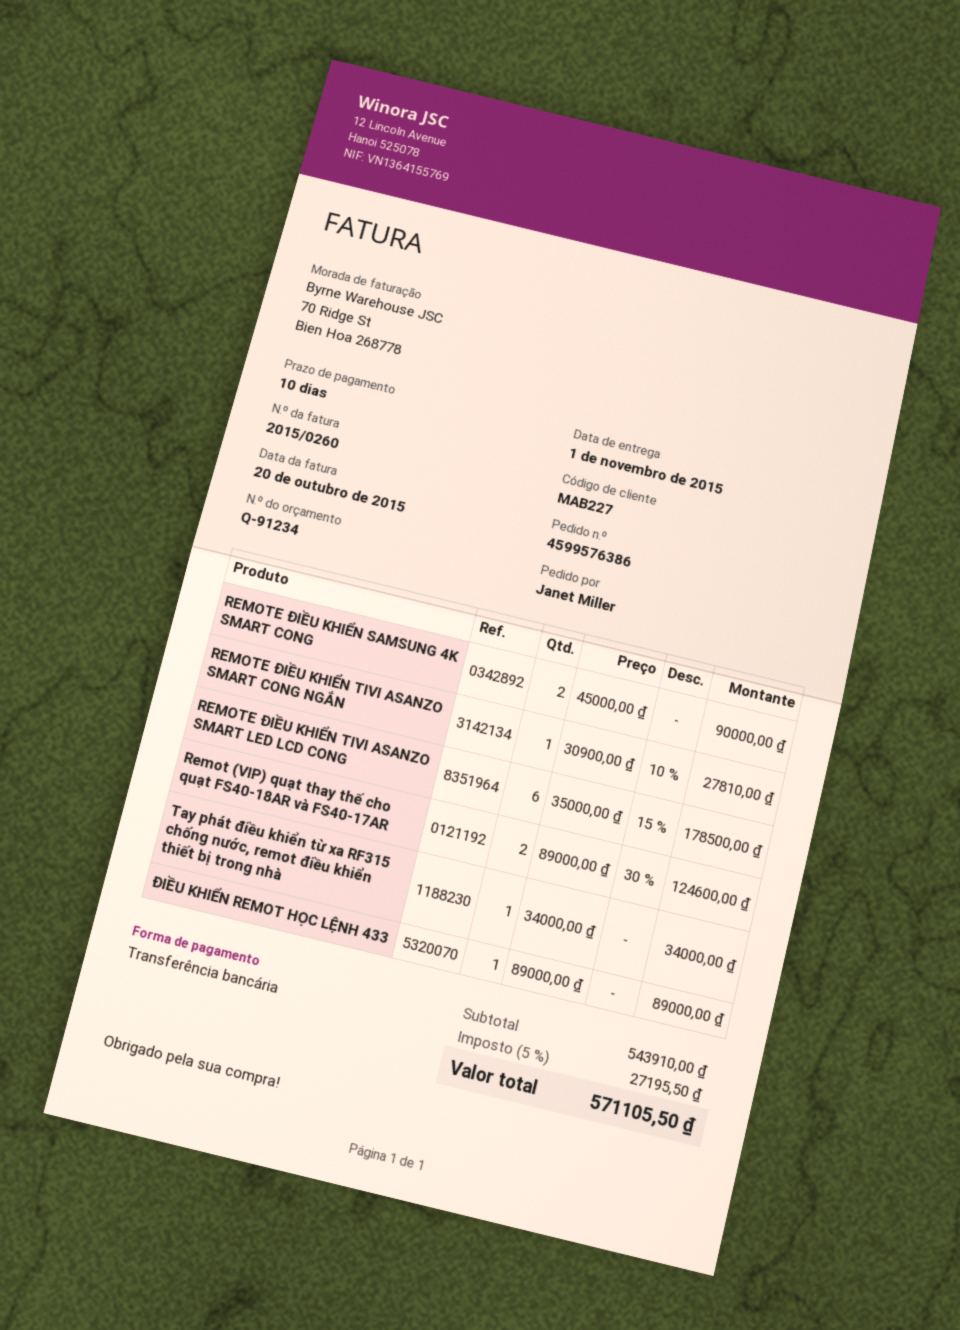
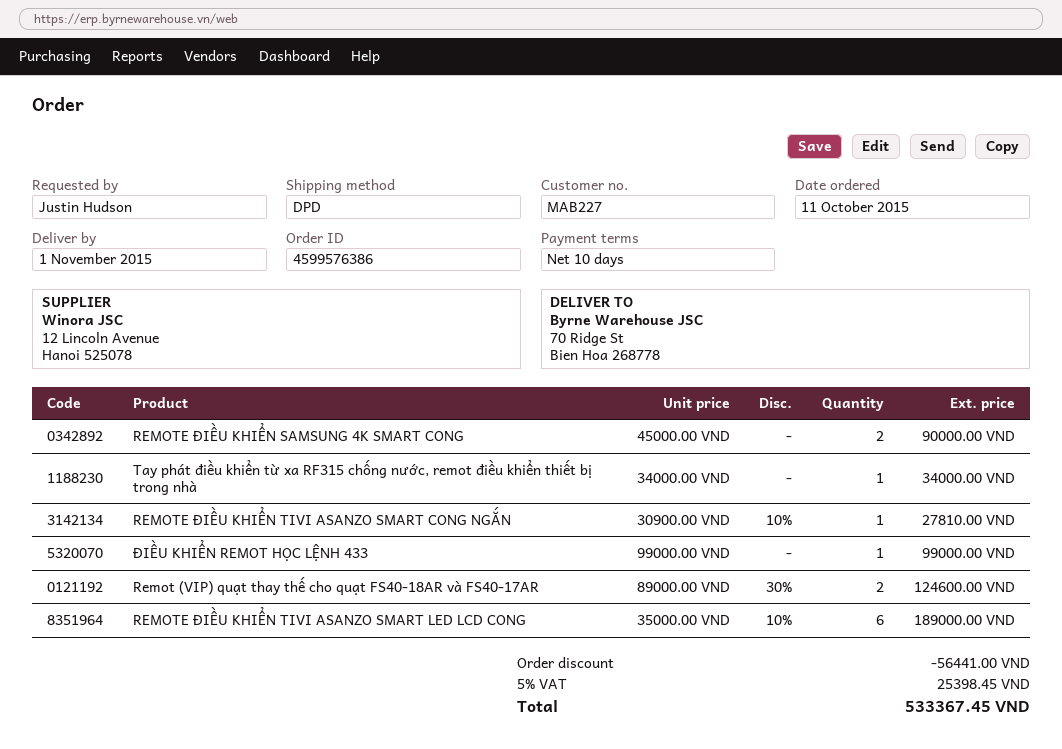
ordered by: Janet Miller -> Justin Hudson
REMOTE ĐIỀU KHIỂN TIVI ASANZO SMART LED LCD CONG: 6 x 35000.00 - 15% = 178500.00 -> 6 x 35000.00 - 10% = 189000.00
ĐIỀU KHIỂN REMOT HỌC LỆNH 433: 1 x 89000.00 = 89000.00 -> 1 x 99000.00 = 99000.00
discount: none -> 56441.00
tax: 5% = 27195.50 -> 5% = 25398.45
total: 571105.50 -> 533367.45

